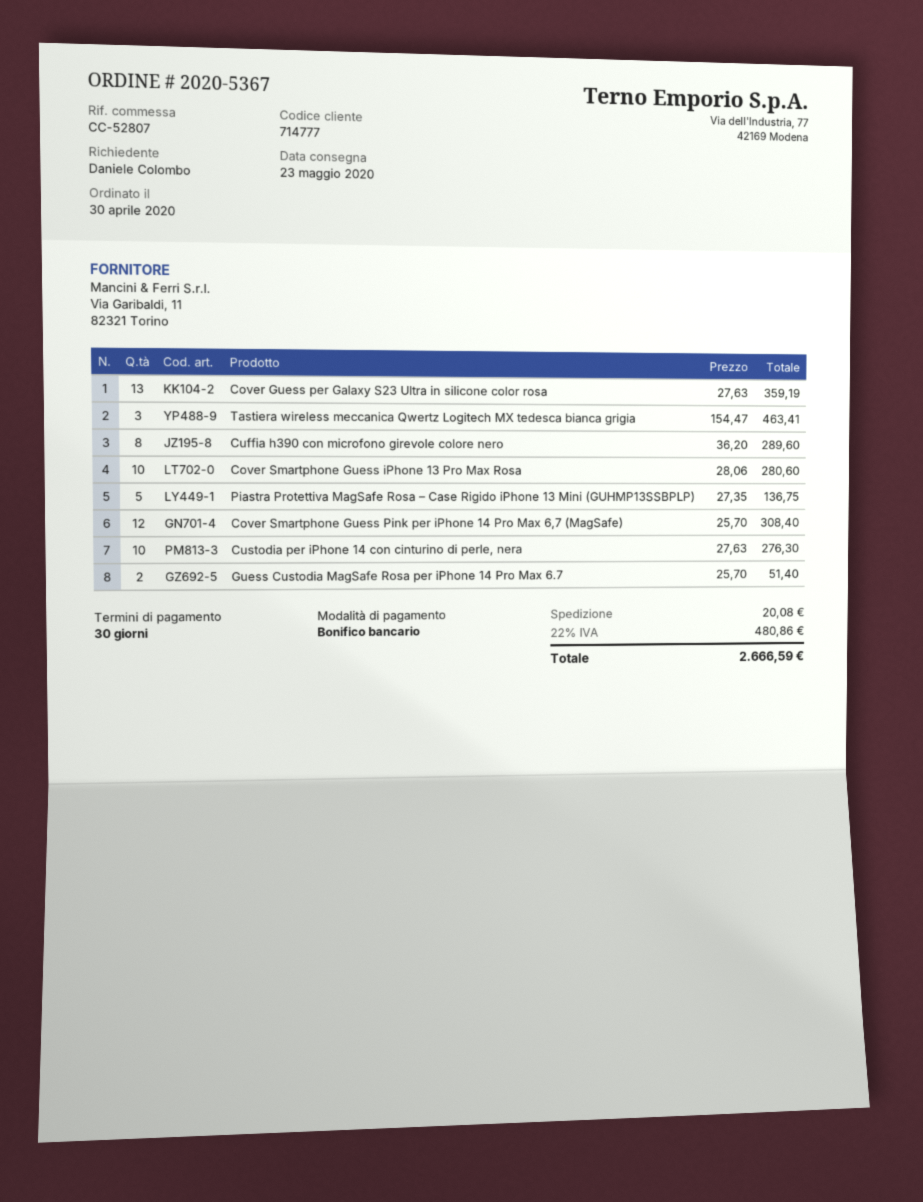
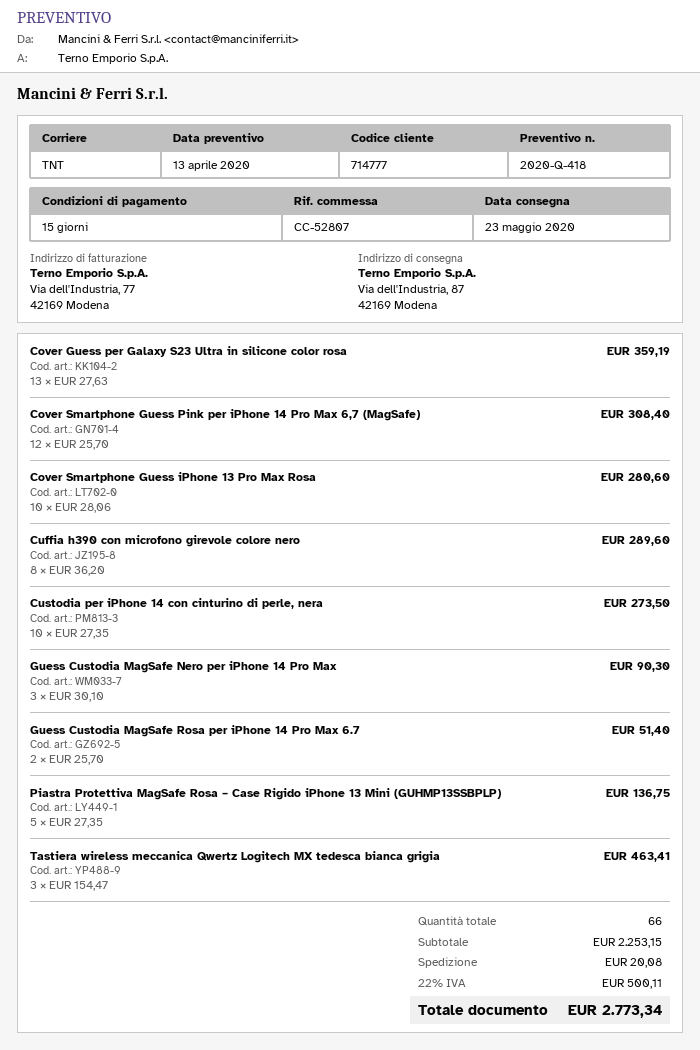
payment terms: 30 days -> 15 days
Custodia per iPhone 14 con cinturino di perle, nera: 10 x 27.63 = 276.30 -> 10 x 27.35 = 273.50
Guess Custodia MagSafe Nero per iPhone 14 Pro Max: none -> 3 x 30.10 = 90.30
tax: 22% = 480.86 -> 22% = 500.11
total: 2666.59 -> 2773.34

